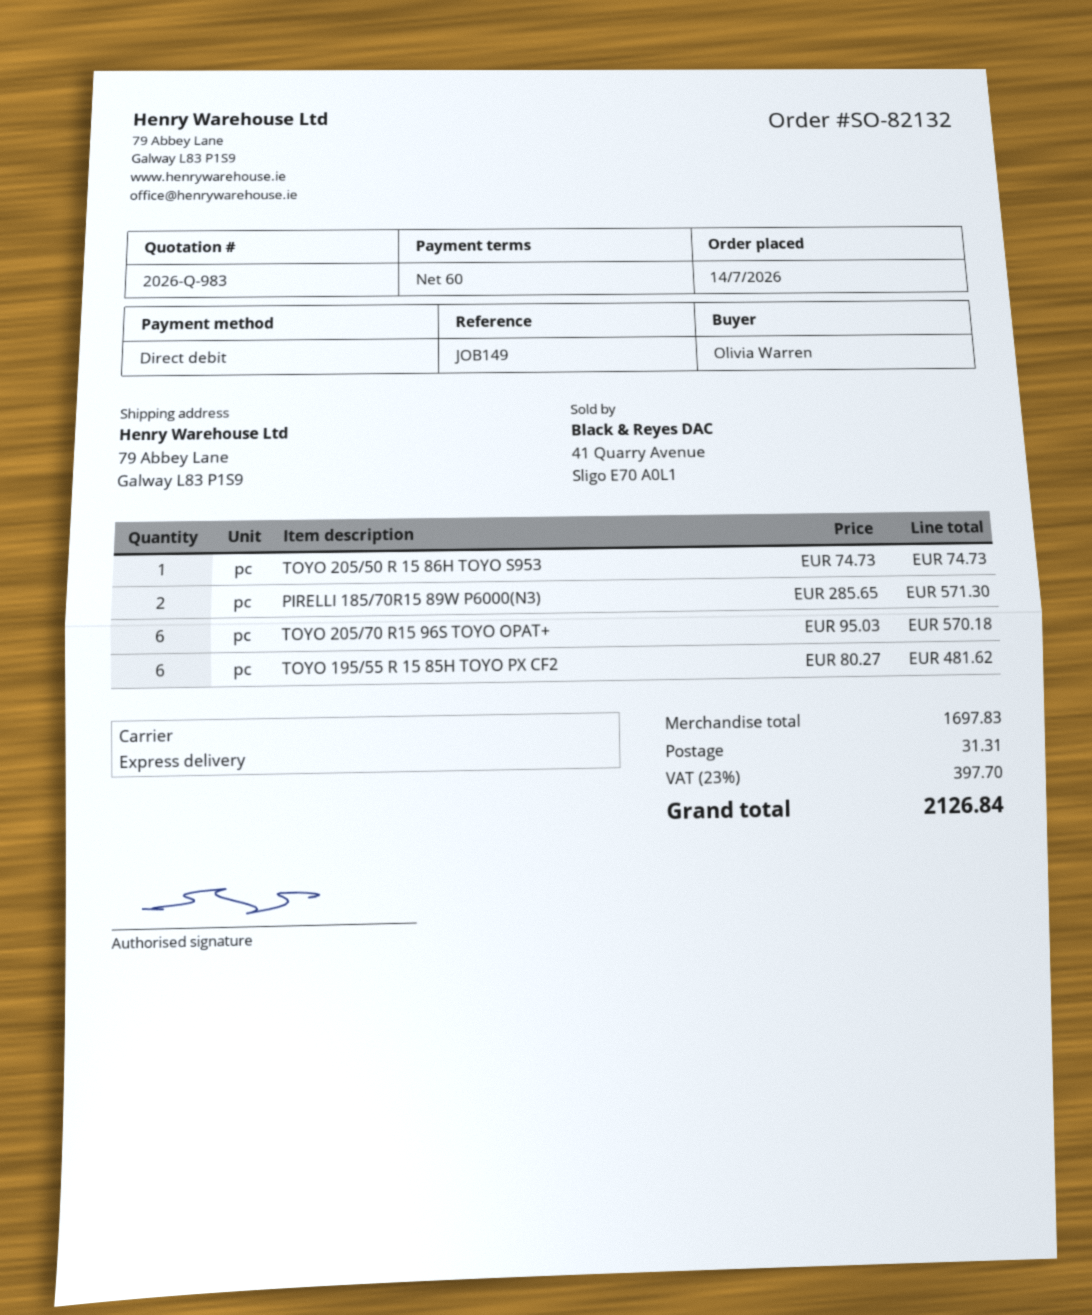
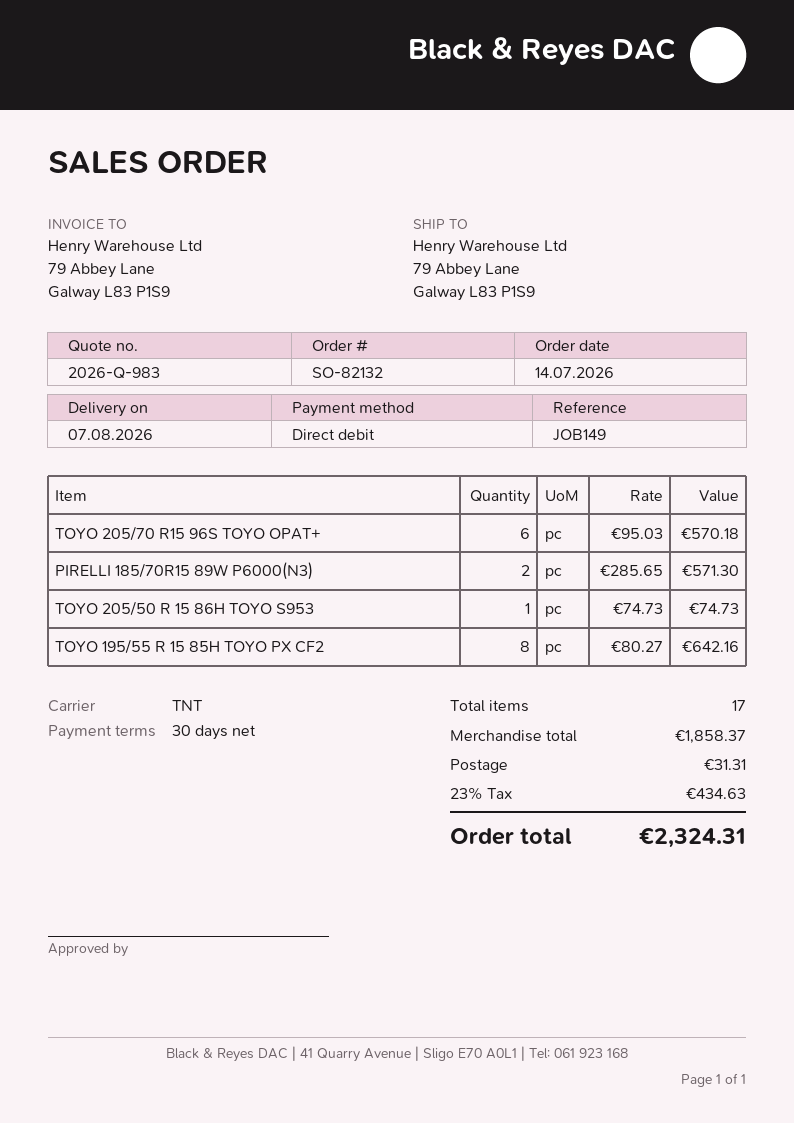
payment terms: 60 days -> 30 days
shipping method: express -> TNT
TOYO 195/55 R 15 85H TOYO PX CF2: 6 x 80.27 = 481.62 -> 8 x 80.27 = 642.16
subtotal: 1697.83 -> 1858.37
tax: 23% = 397.70 -> 23% = 434.63
total: 2126.84 -> 2324.31

